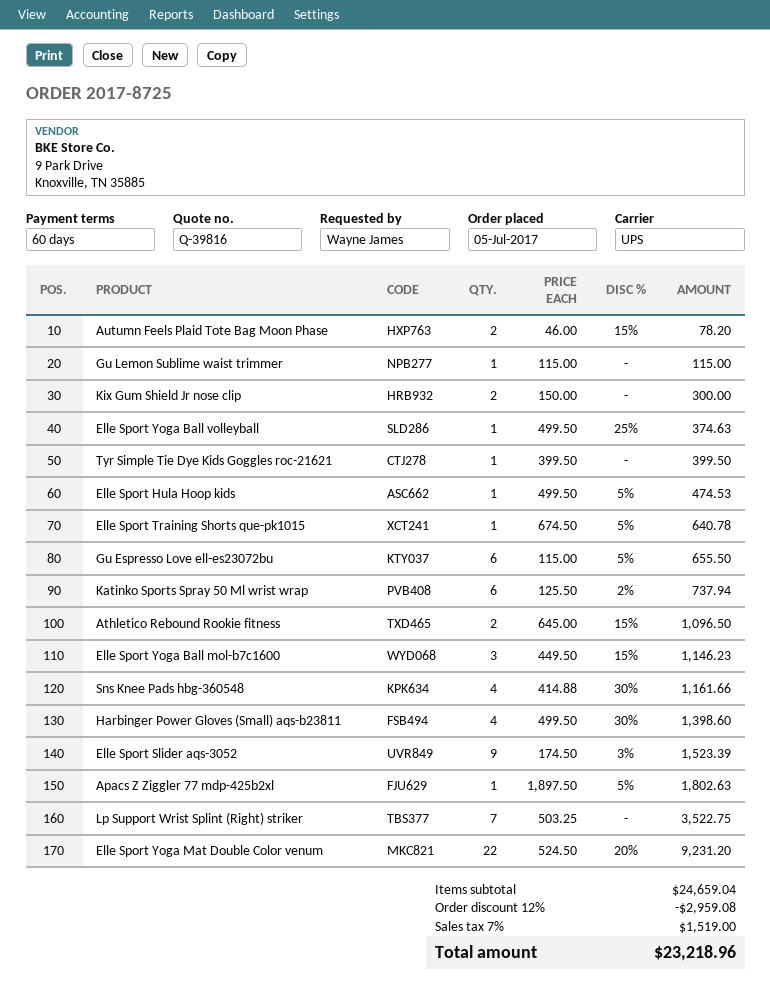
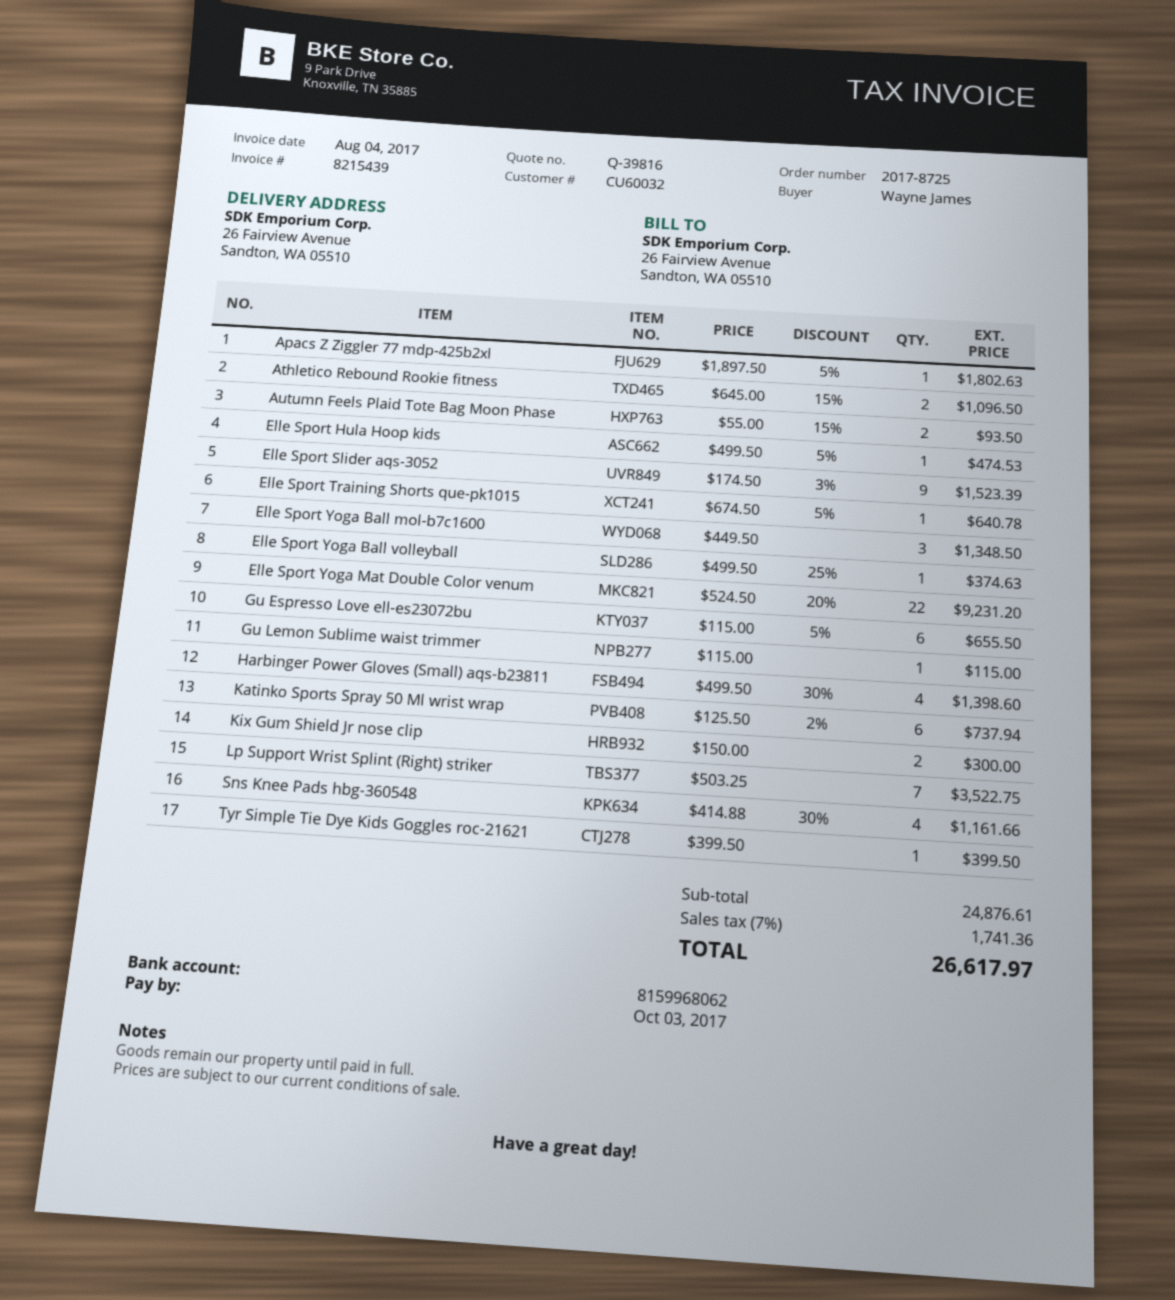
Autumn Feels Plaid Tote Bag Moon Phase: 2 x 46.00 - 15% = 78.20 -> 2 x 55.00 - 15% = 93.50
Elle Sport Yoga Ball mol-b7c1600: 3 x 449.50 - 15% = 1146.23 -> 3 x 449.50 = 1348.50
subtotal: 24659.04 -> 24876.61
discount: 12% = 2959.08 -> none
tax: 7% = 1519.00 -> 7% = 1741.36
total: 23218.96 -> 26617.97

